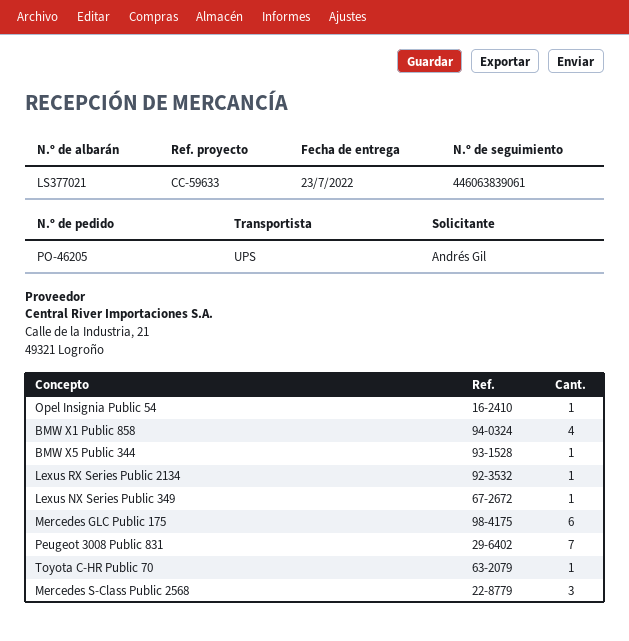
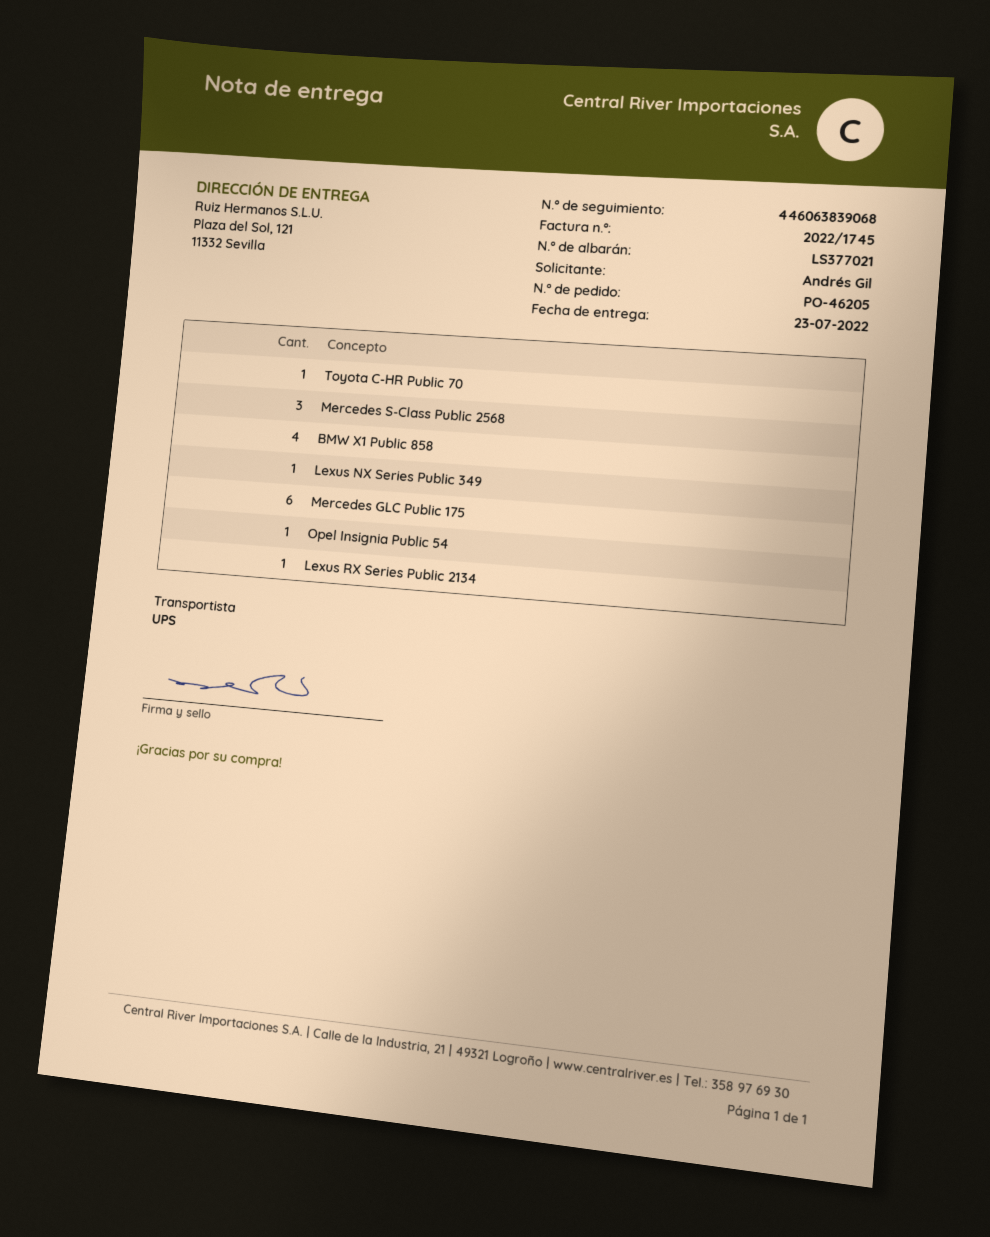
tracking number: 446063839061 -> 446063839068
BMW X5 Public 344: 1 -> none
Peugeot 3008 Public 831: 7 -> none

